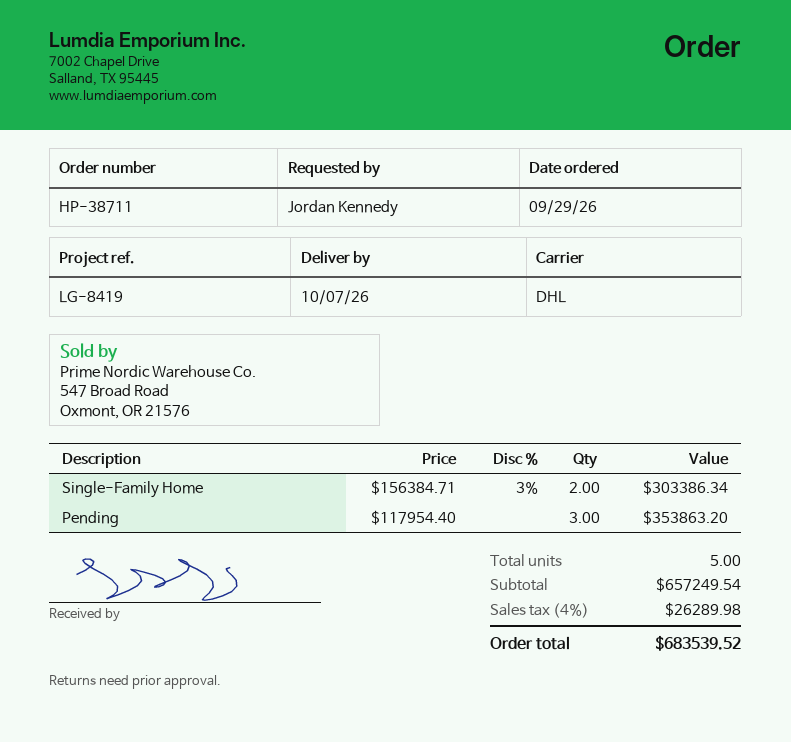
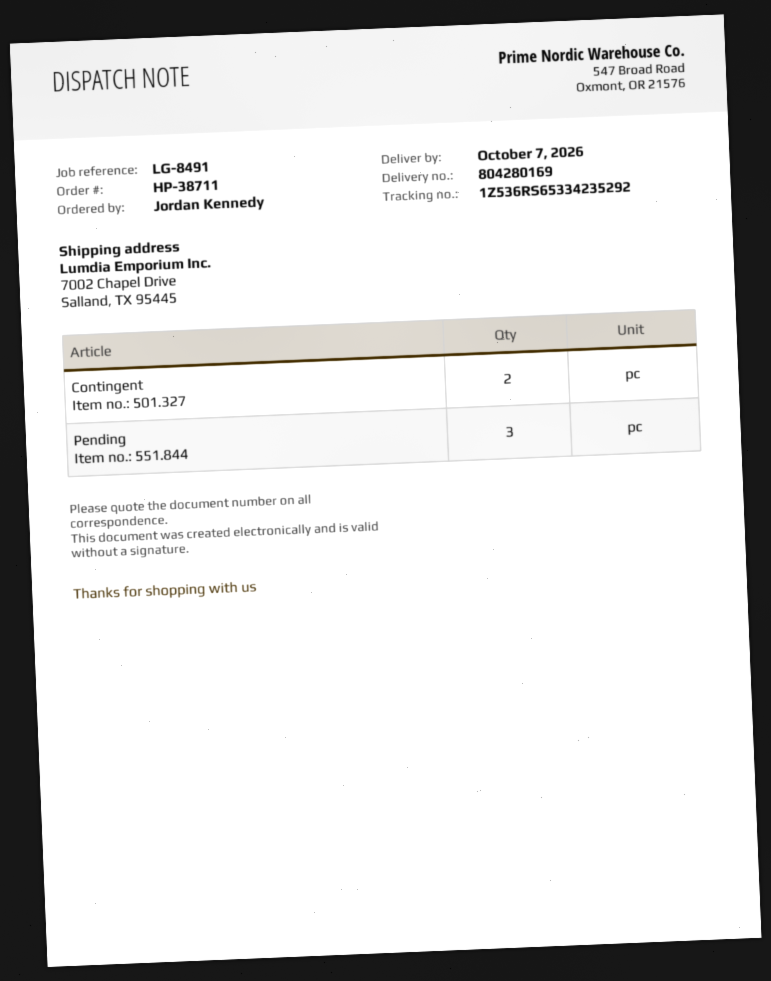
reference: LG-8419 -> LG-8491
Single-Family Home: 2 -> none
Contingent: none -> 2

